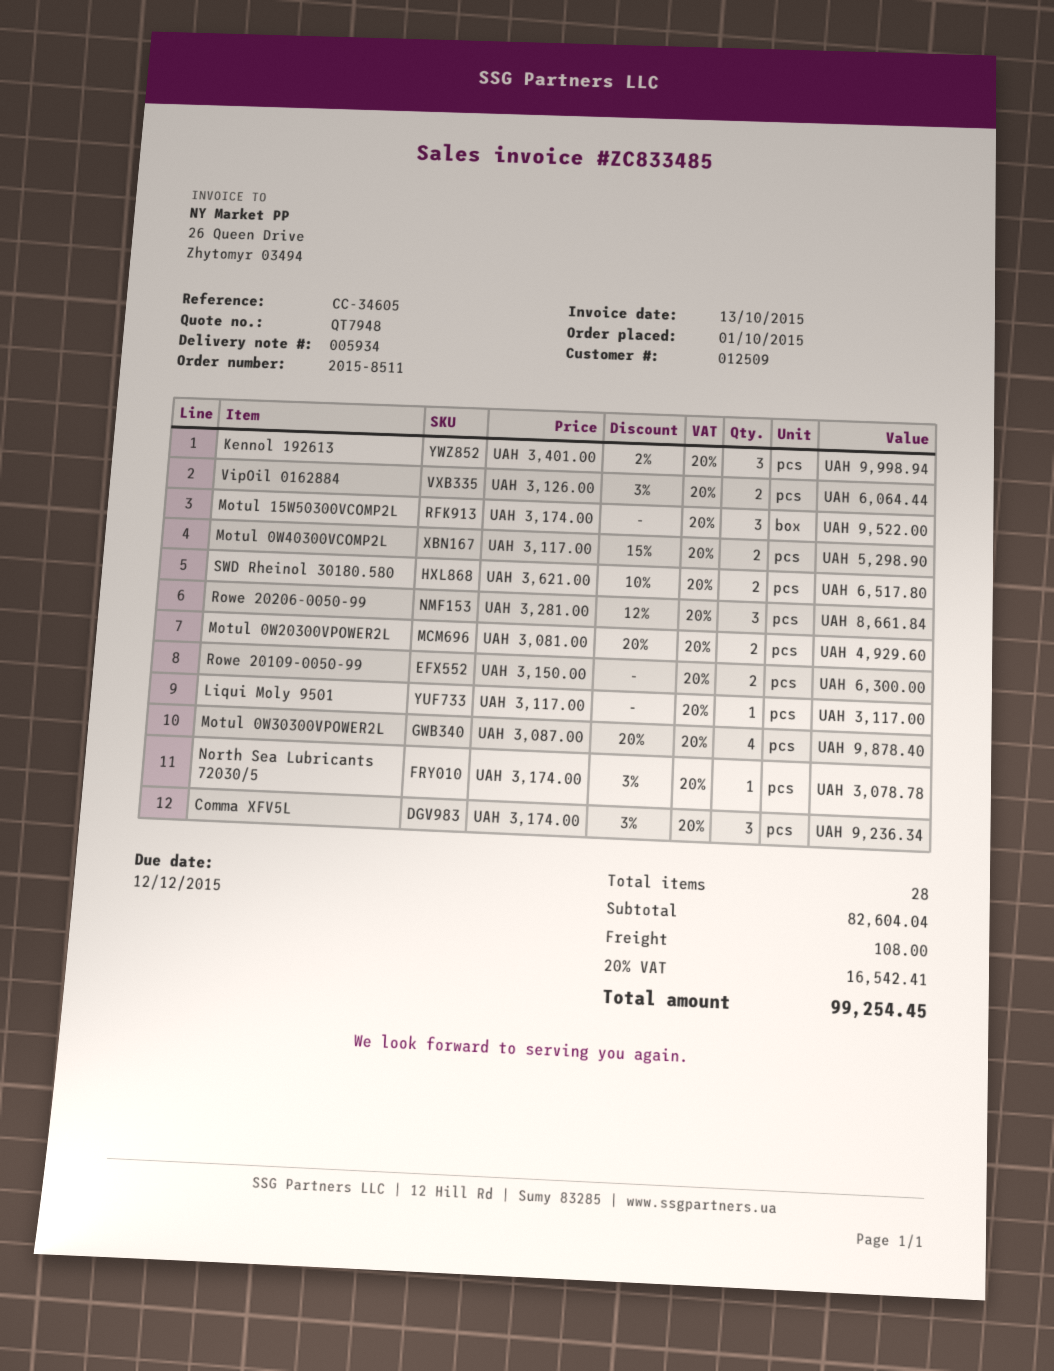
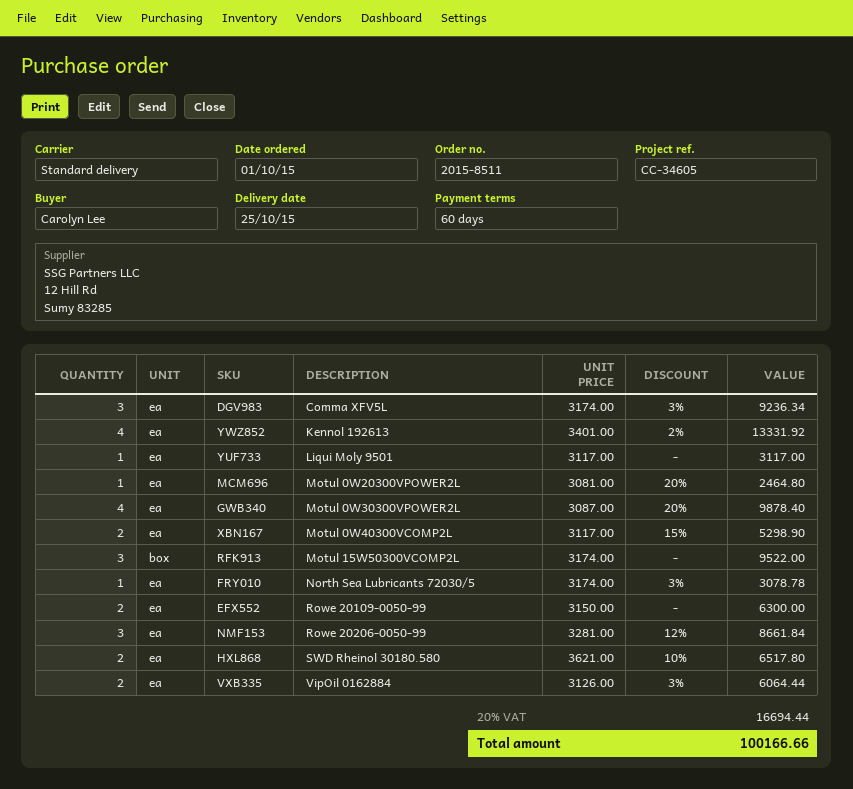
Kennol 192613: 3 x 3401.00 - 2% = 9998.94 -> 4 x 3401.00 - 2% = 13331.92
Motul 0W20300VPOWER2L: 2 x 3081.00 - 20% = 4929.60 -> 1 x 3081.00 - 20% = 2464.80
shipping: 108.00 -> none
tax: 20% = 16542.41 -> 20% = 16694.44
total: 99254.45 -> 100166.66

